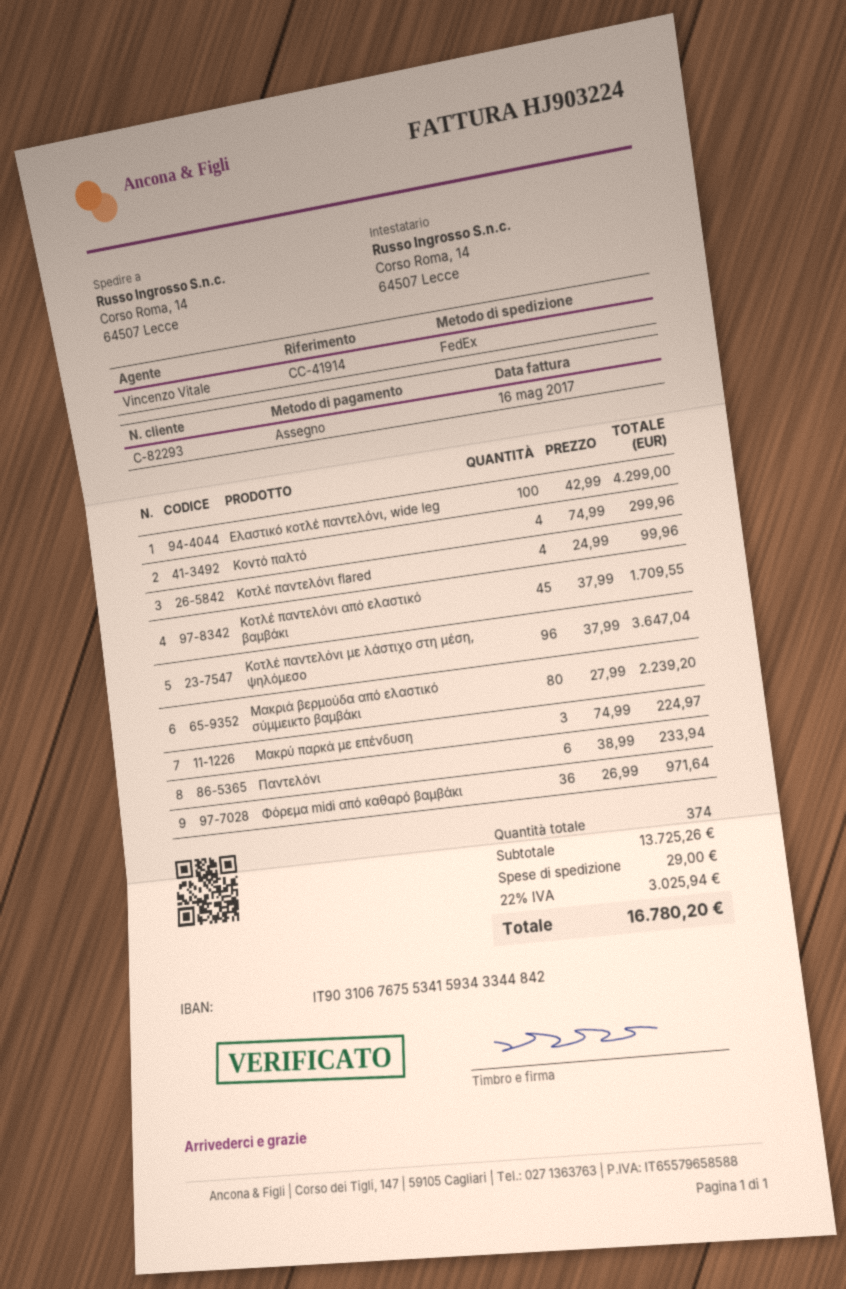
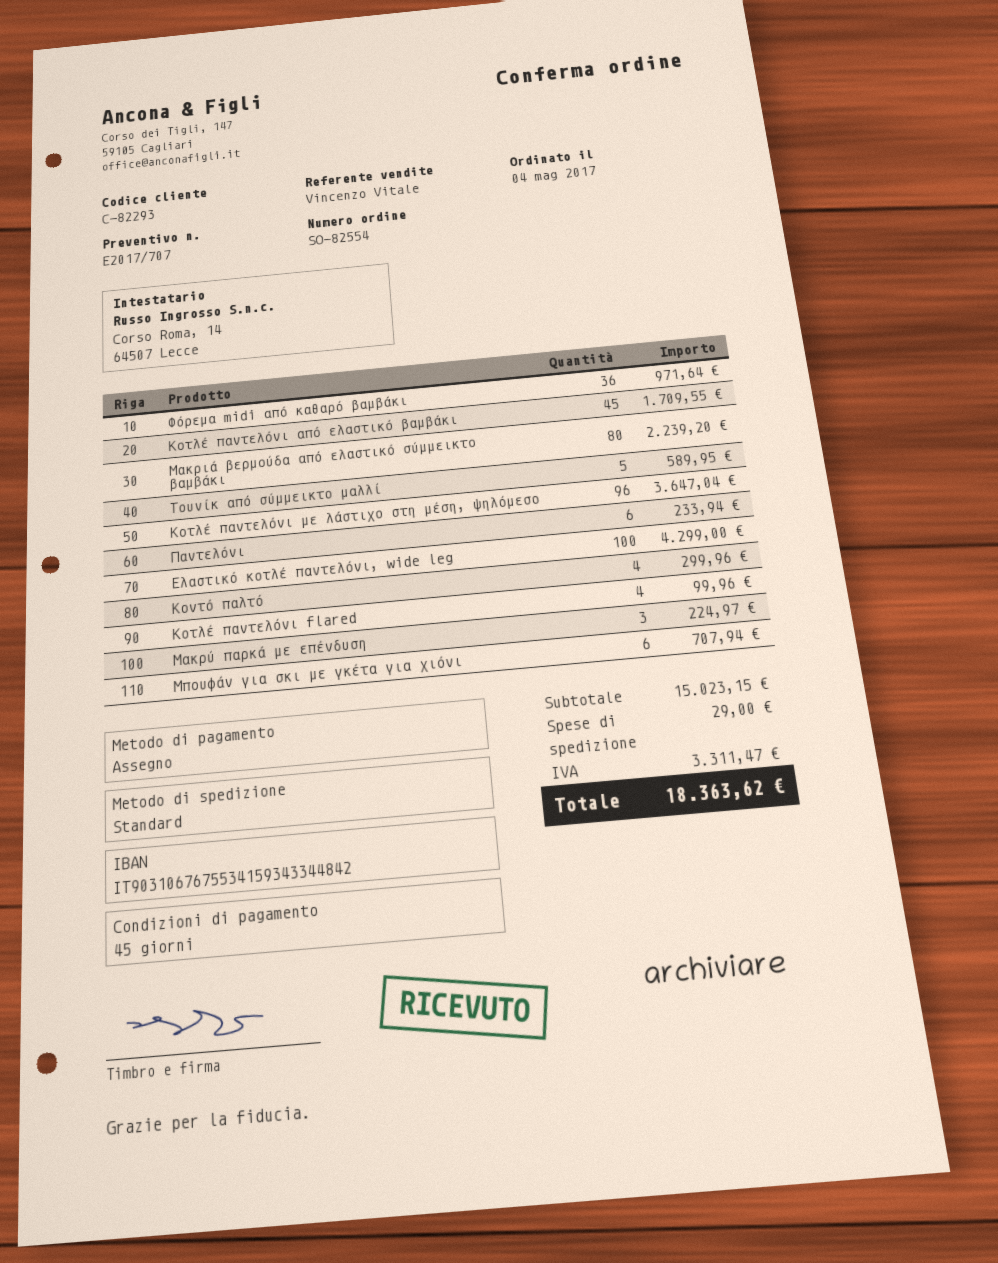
shipping method: FedEx -> standard
Τουνίκ από σύμμεικτο μαλλί: none -> 5 for 589.95
Μπουφάν για σκι με γκέτα για χιόνι: none -> 6 for 707.94
subtotal: 13725.26 -> 15023.15
tax: 3025.94 -> 3311.47
total: 16780.20 -> 18363.62

